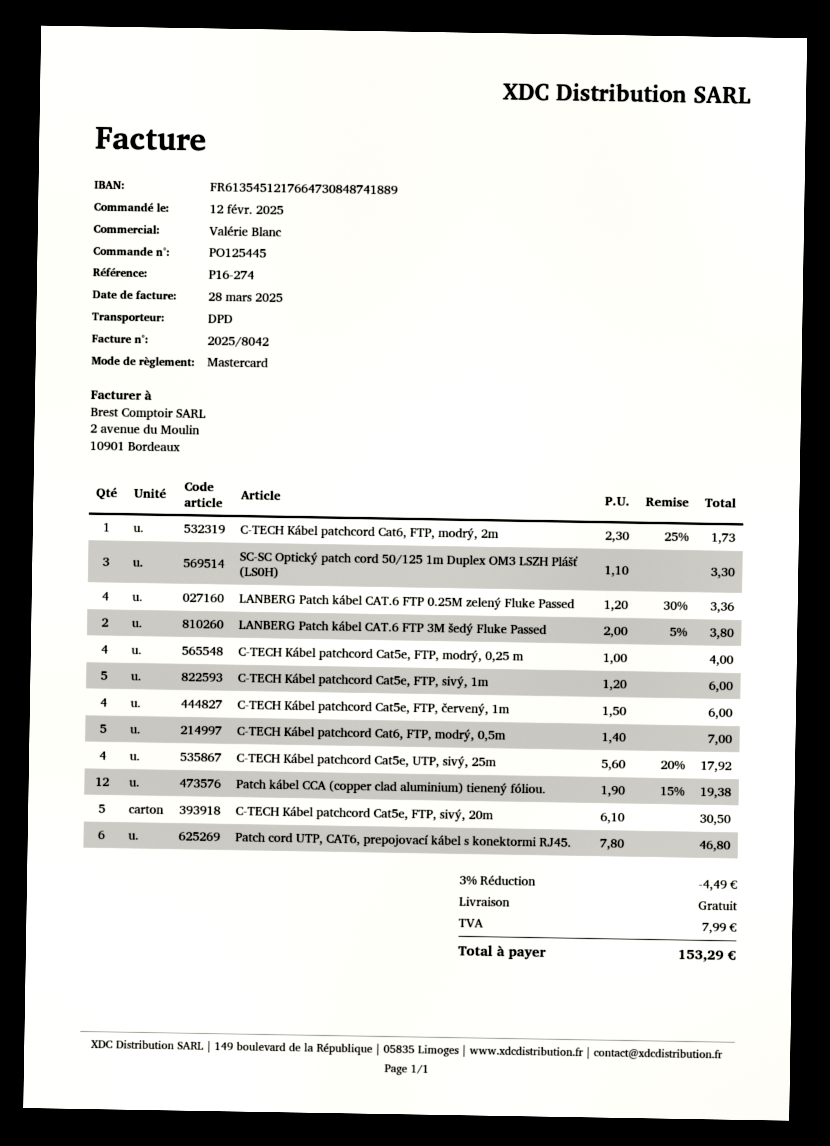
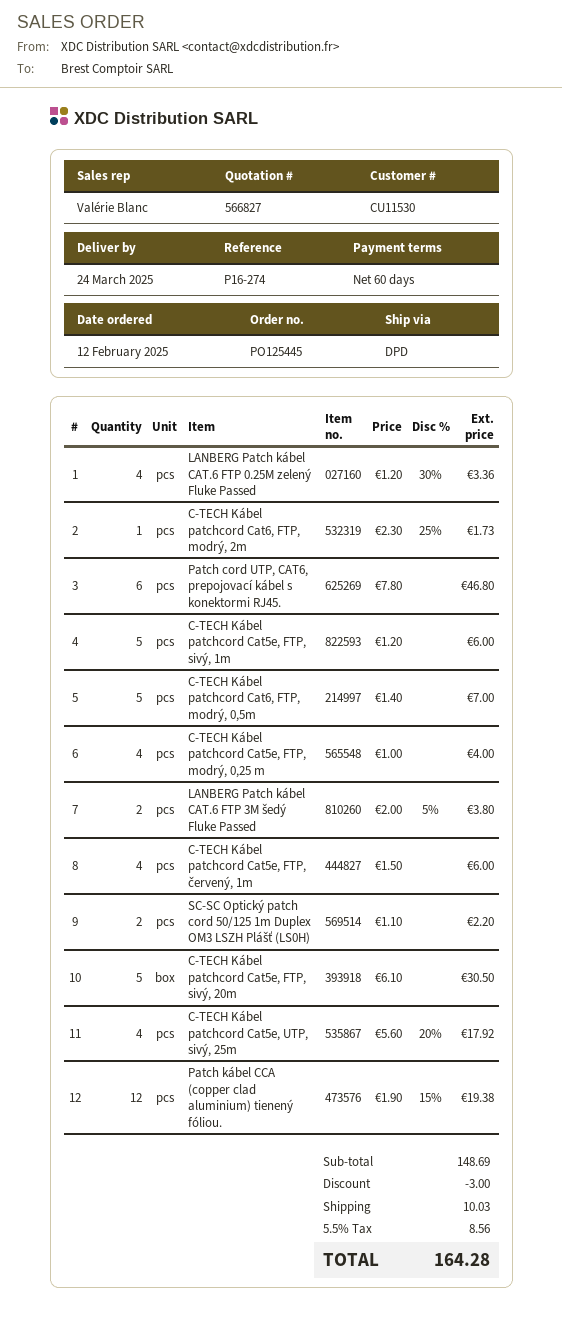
SC-SC Optický patch cord 50/125 1m Duplex OM3 LSZH Plášť (LS0H): 3 x 1.10 = 3.30 -> 2 x 1.10 = 2.20
discount: 4.49 -> 3.00
shipping: 0.00 -> 10.03
tax: 7.99 -> 8.56
total: 153.29 -> 164.28

